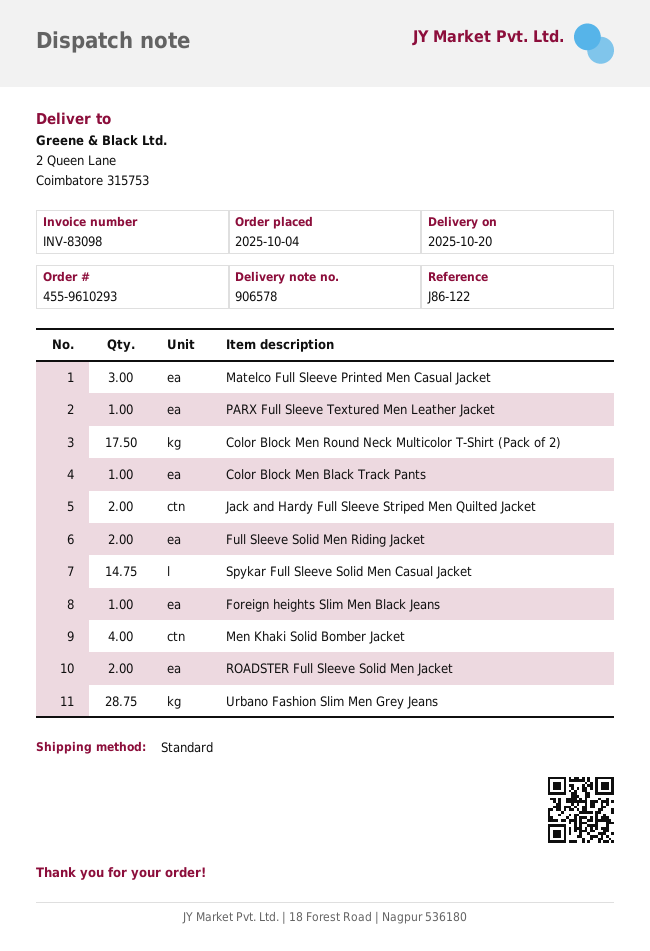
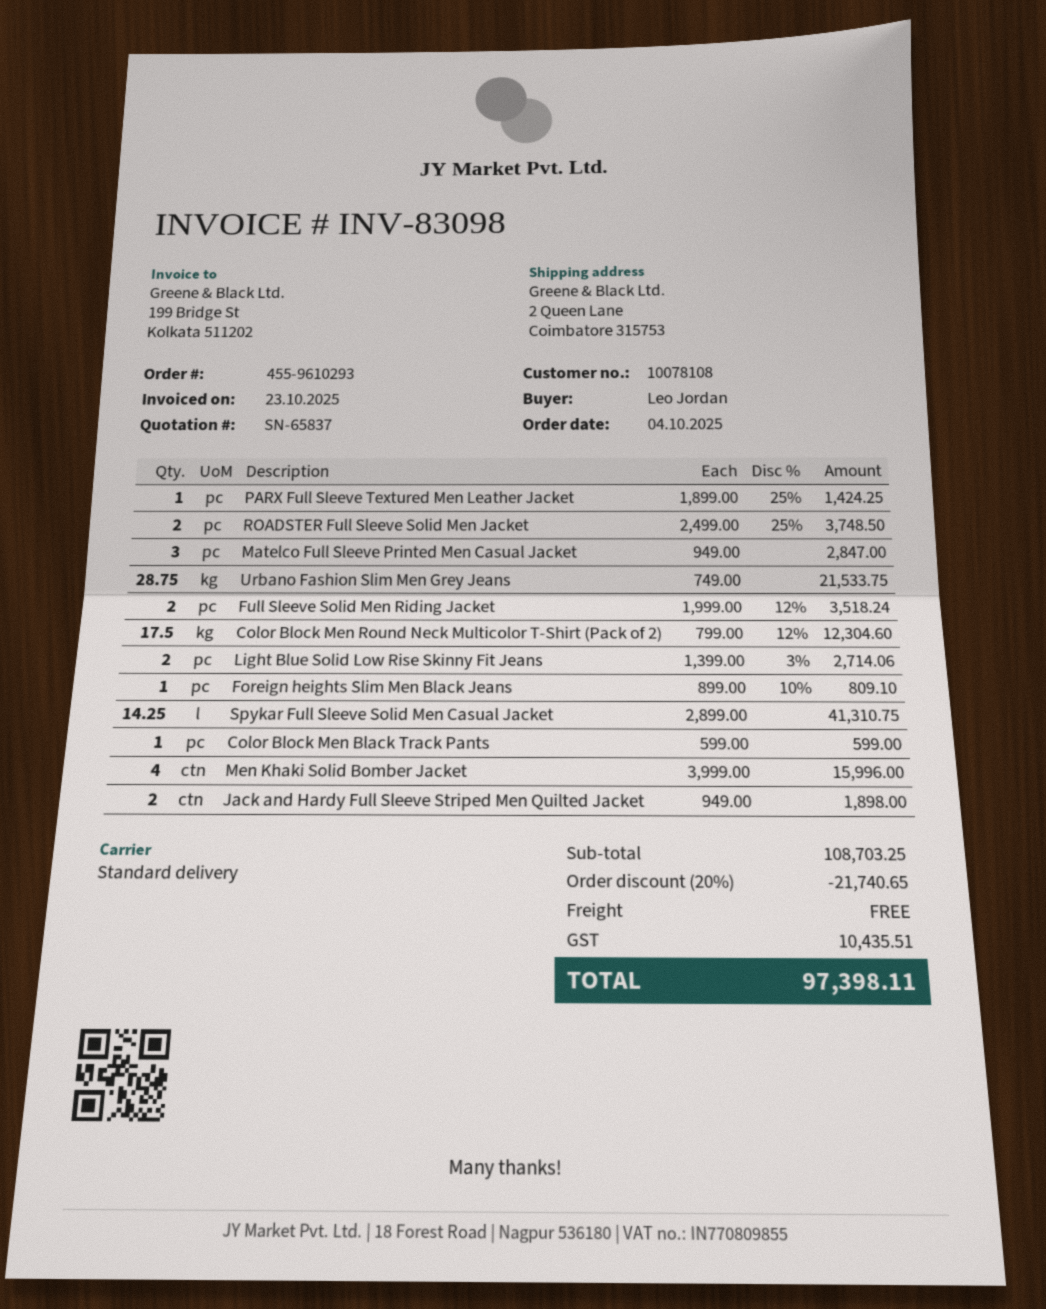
Spykar Full Sleeve Solid Men Casual Jacket: 14.75 -> 14.25
Light Blue Solid Low Rise Skinny Fit Jeans: none -> 2

